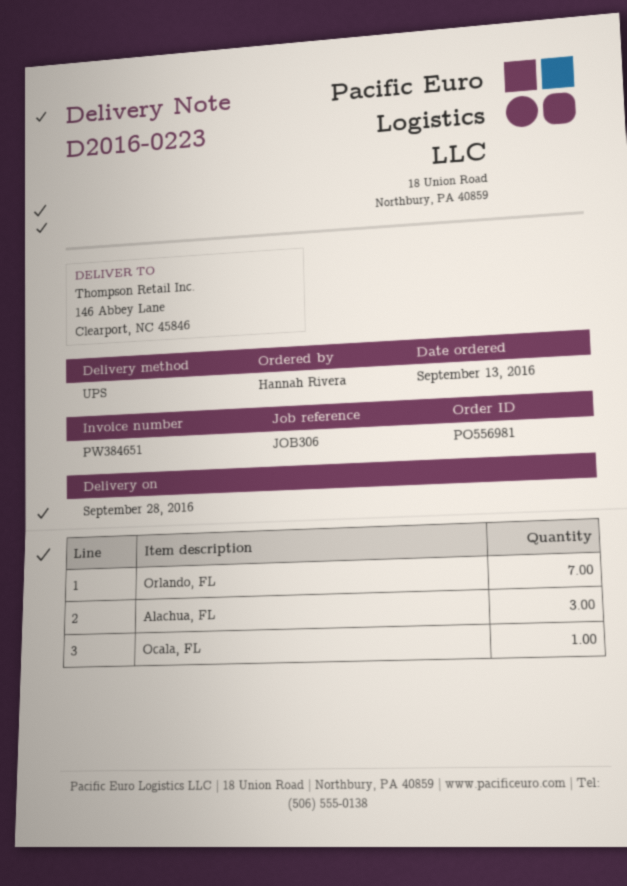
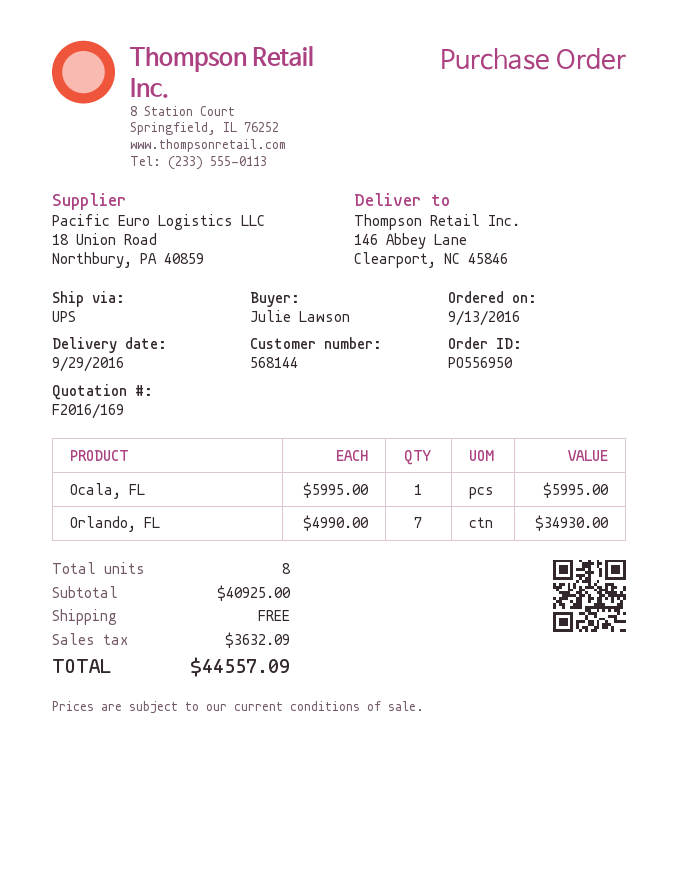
order number: PO556981 -> PO556950
delivery date: 2016-09-28 -> 2016-09-29
ordered by: Hannah Rivera -> Julie Lawson
Alachua, FL: 3 -> none

